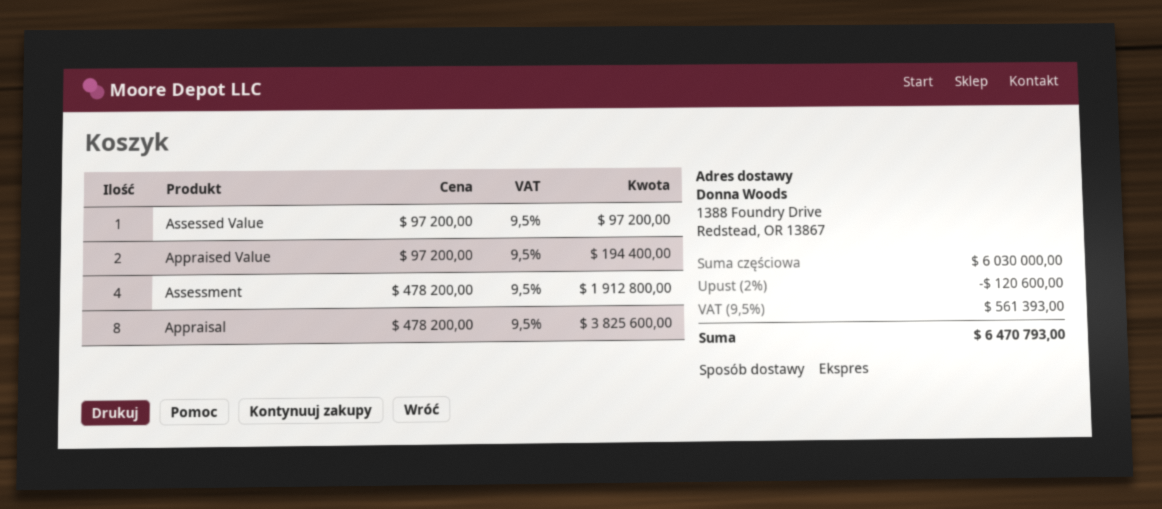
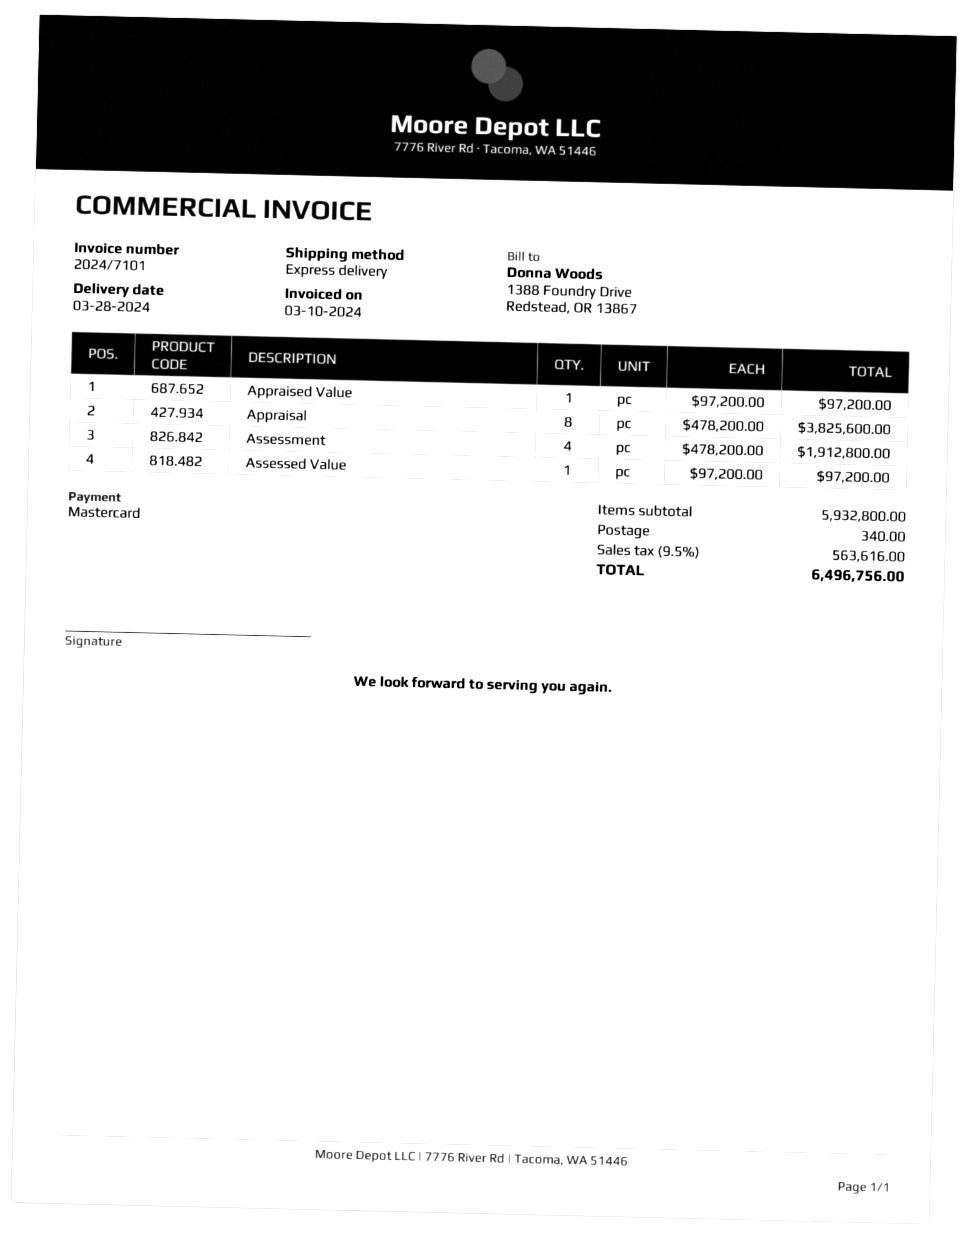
Appraised Value: 2 x 97200.00 = 194400.00 -> 1 x 97200.00 = 97200.00
subtotal: 6030000.00 -> 5932800.00
discount: 2% = 120600.00 -> none
shipping: none -> 340.00
tax: 9.5% = 561393.00 -> 9.5% = 563616.00
total: 6470793.00 -> 6496756.00

